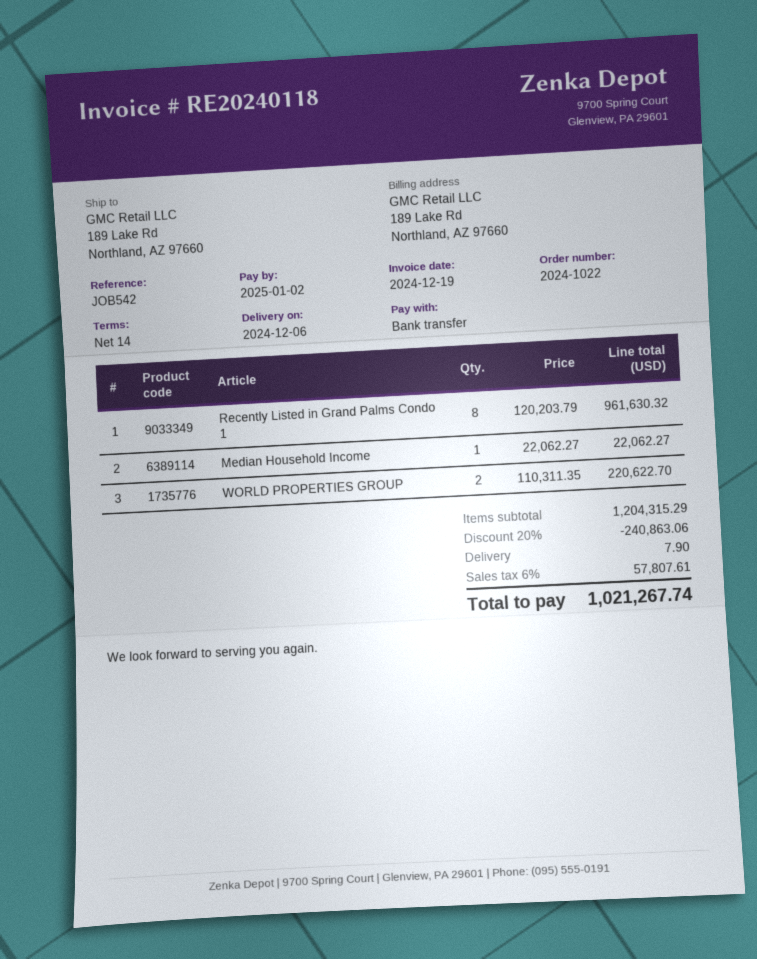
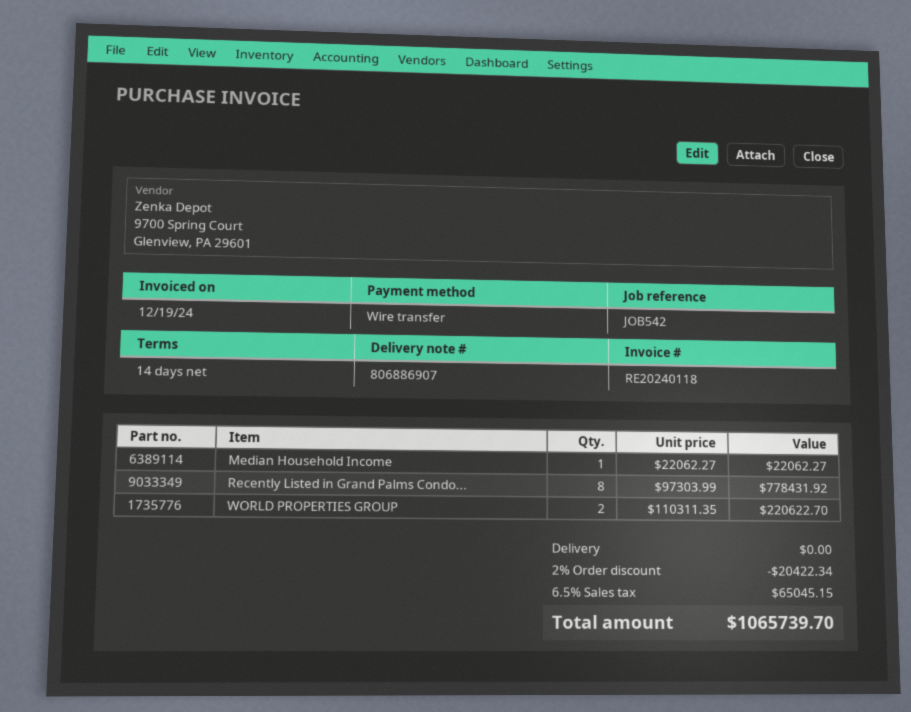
Recently Listed in Grand Palms Condo 1: 8 x 120203.79 = 961630.32 -> 8 x 97303.99 = 778431.92
discount: 20% = 240863.06 -> 2% = 20422.34
shipping: 7.90 -> 0.00
tax: 6% = 57807.61 -> 6.5% = 65045.15
total: 1021267.74 -> 1065739.70

